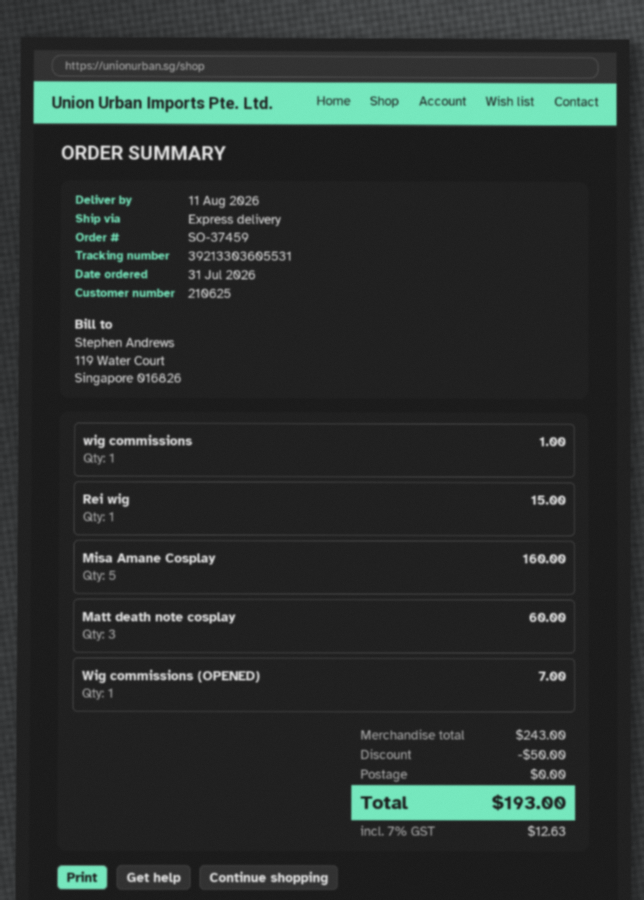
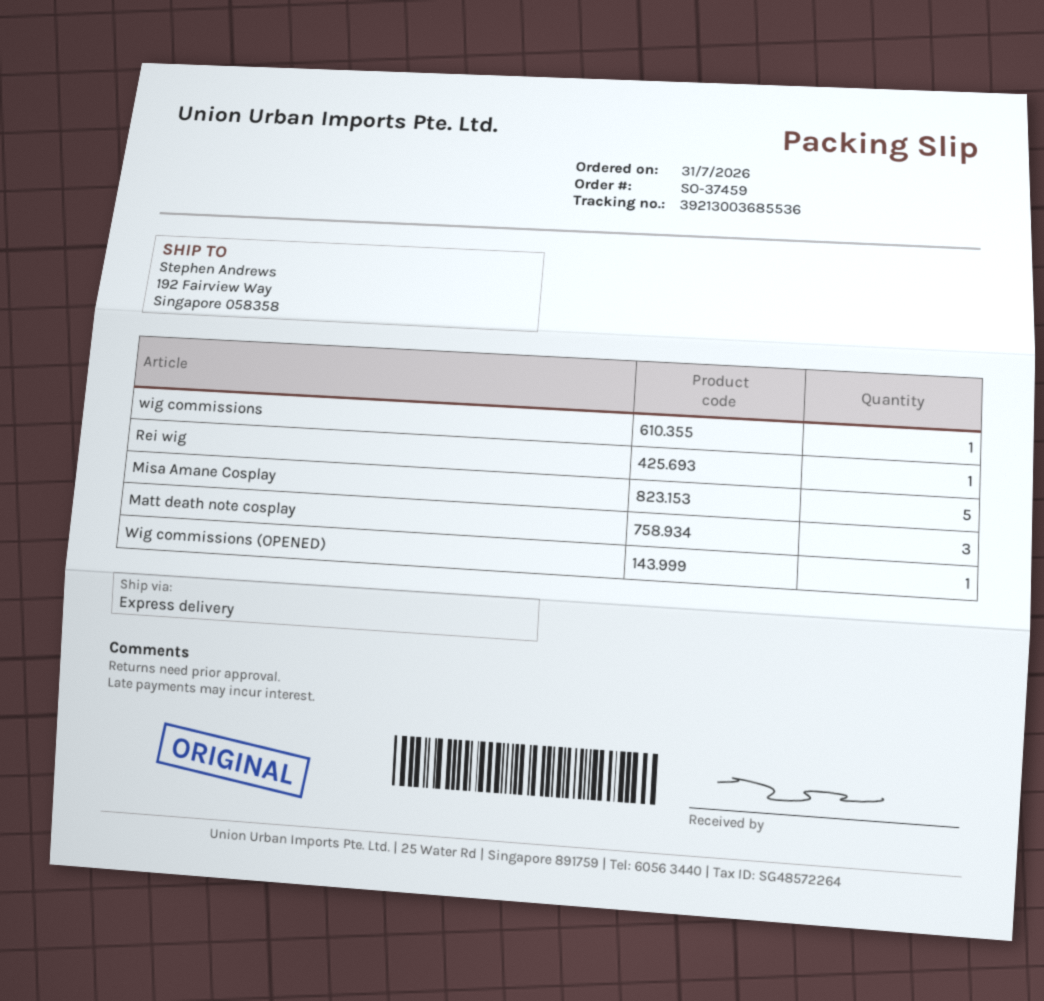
tracking number: 39213303605531 -> 39213003685536

